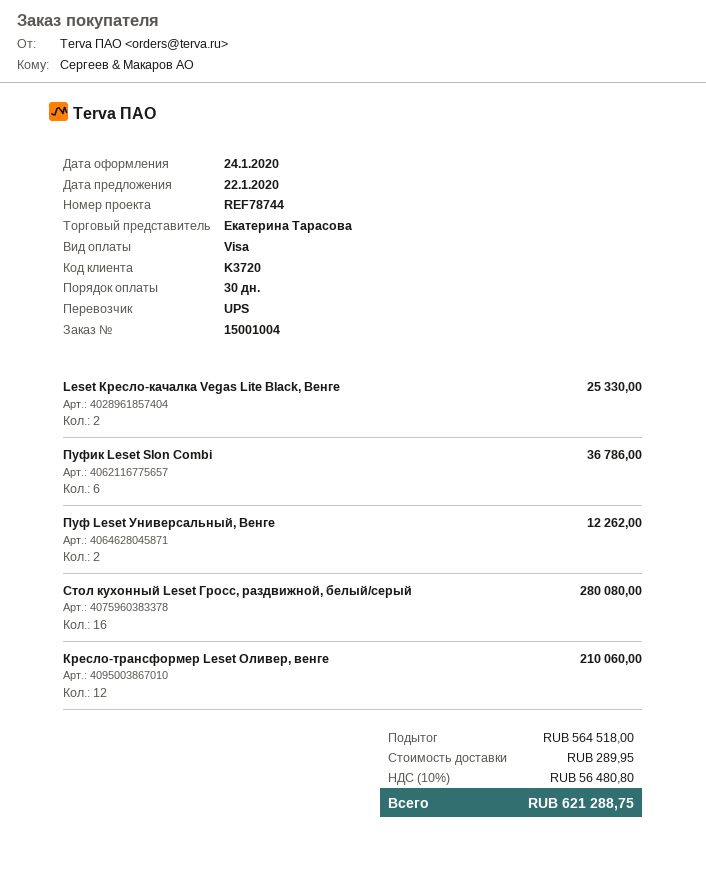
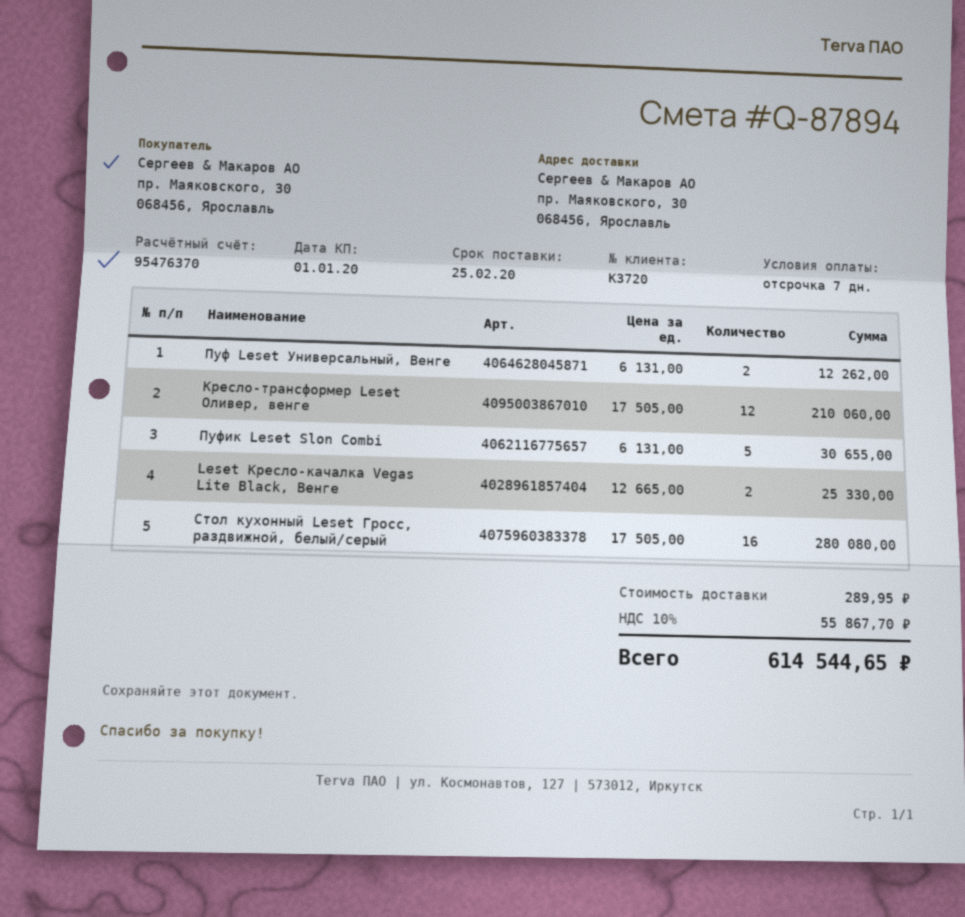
quote date: 2020-01-22 -> 2020-01-01
payment terms: 30 days -> 7 days
Пуфик Leset Slon Combi: 6 for 36786.00 -> 5 for 30655.00
tax: 10% = 56480.80 -> 10% = 55867.70
total: 621288.75 -> 614544.65

